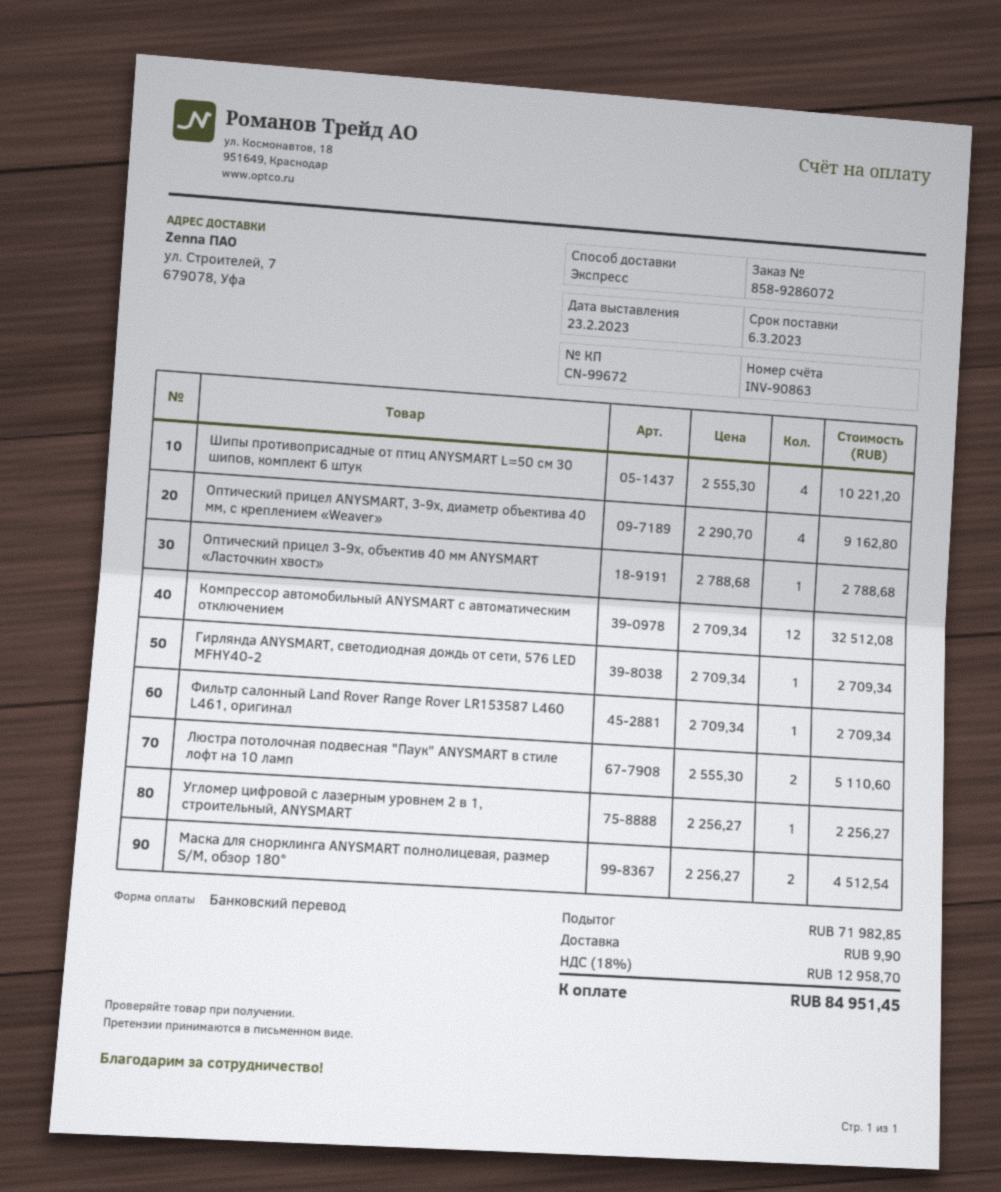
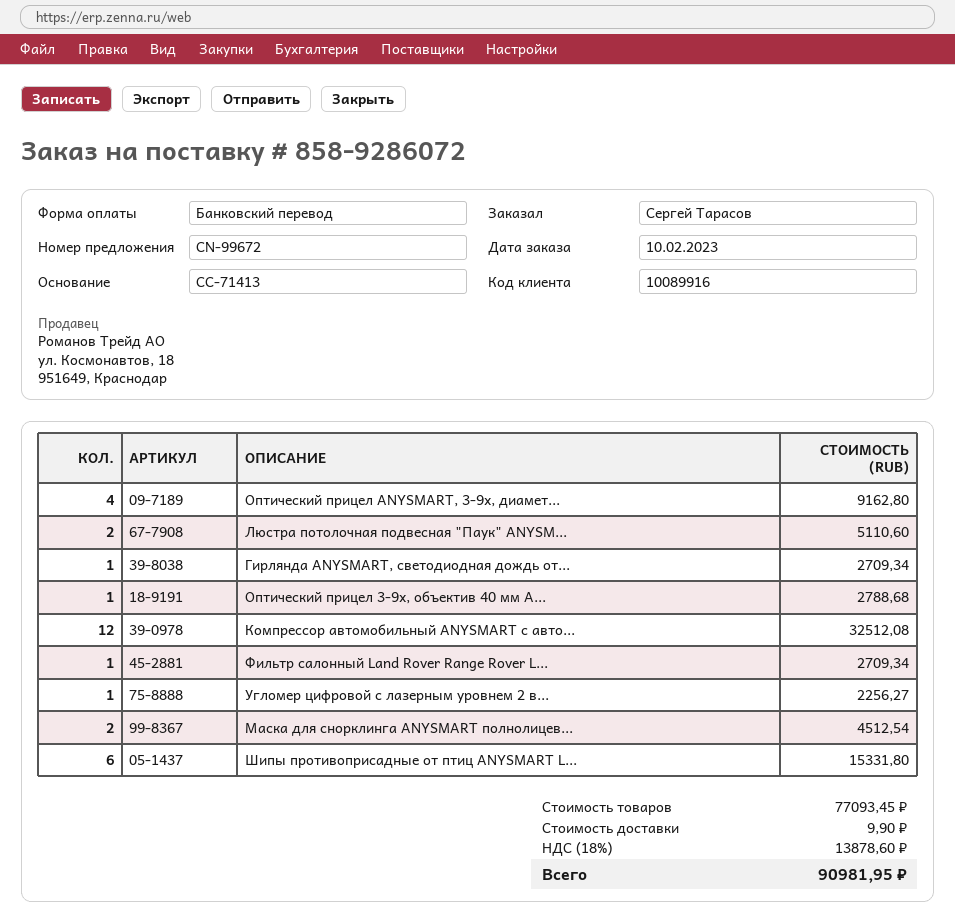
Шипы противоприсадные от птиц ANYSMART L=50 см 30 шипов, комплект 6 штук: 4 for 10221.20 -> 6 for 15331.80
subtotal: 71982.85 -> 77093.45
tax: 18% = 12958.70 -> 18% = 13878.60
total: 84951.45 -> 90981.95

